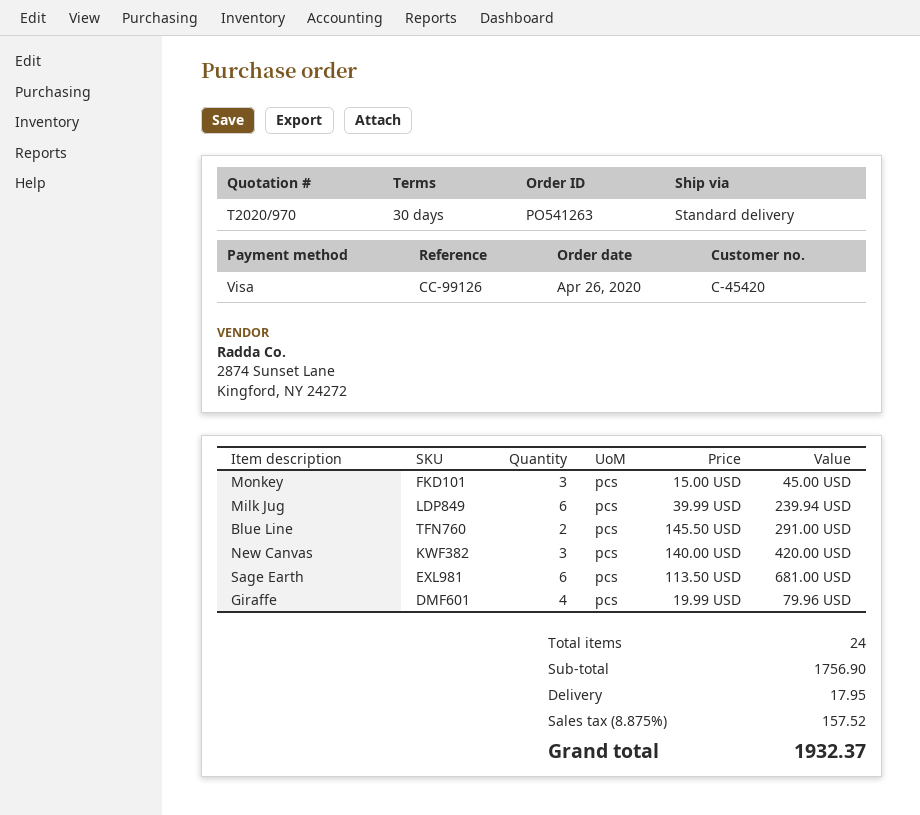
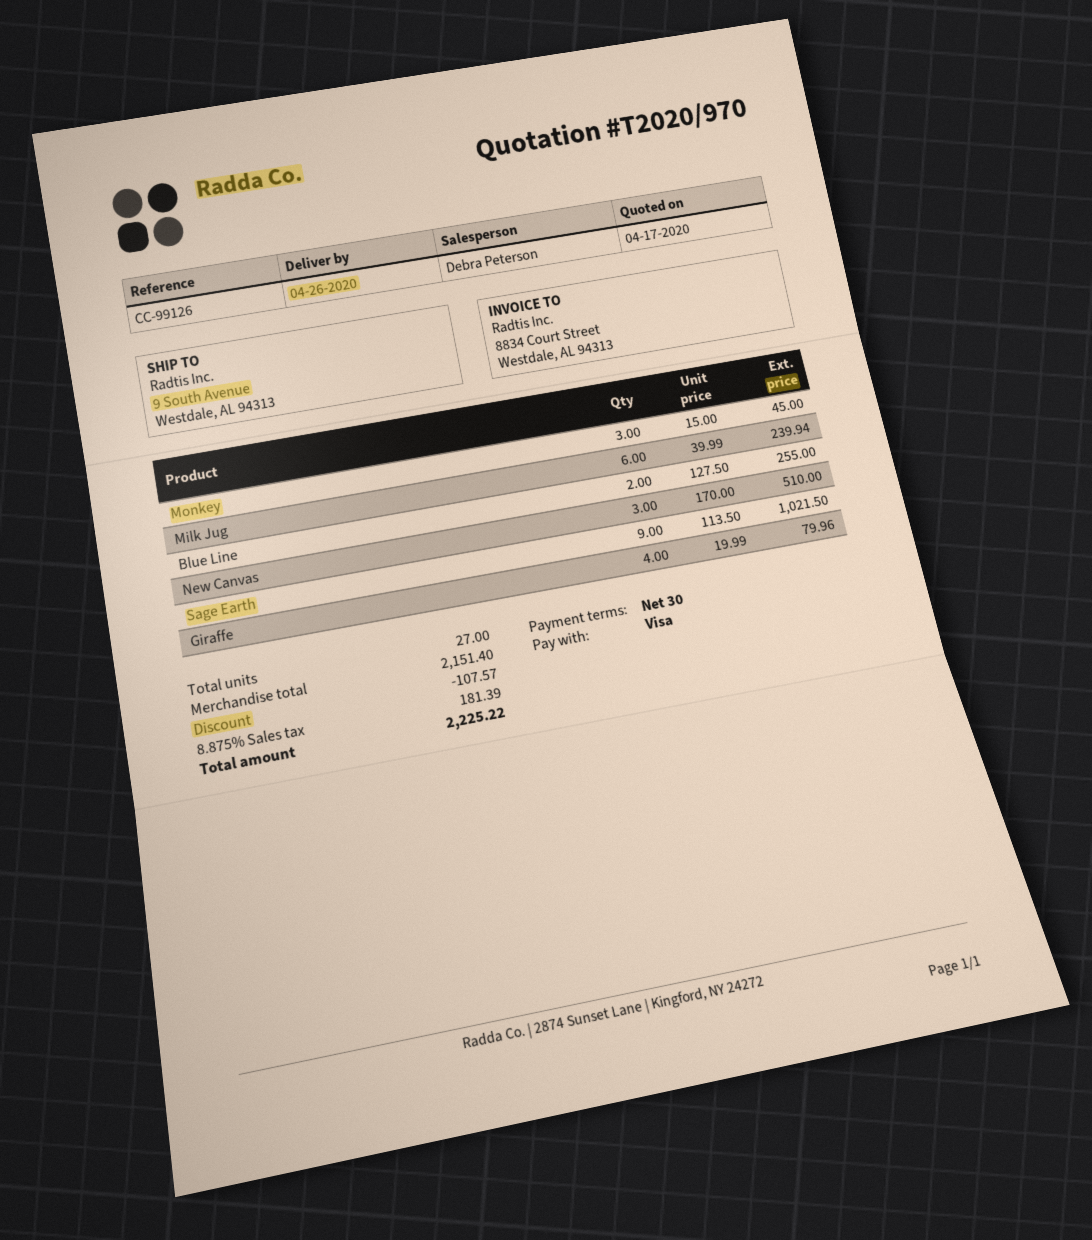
Blue Line: 2 x 145.50 = 291.00 -> 2 x 127.50 = 255.00
New Canvas: 3 x 140.00 = 420.00 -> 3 x 170.00 = 510.00
Sage Earth: 6 x 113.50 = 681.00 -> 9 x 113.50 = 1021.50
total quantity: 24 -> 27
subtotal: 1756.90 -> 2151.40
discount: none -> 107.57
shipping: 17.95 -> none
tax: 8.875% = 157.52 -> 8.875% = 181.39
total: 1932.37 -> 2225.22

